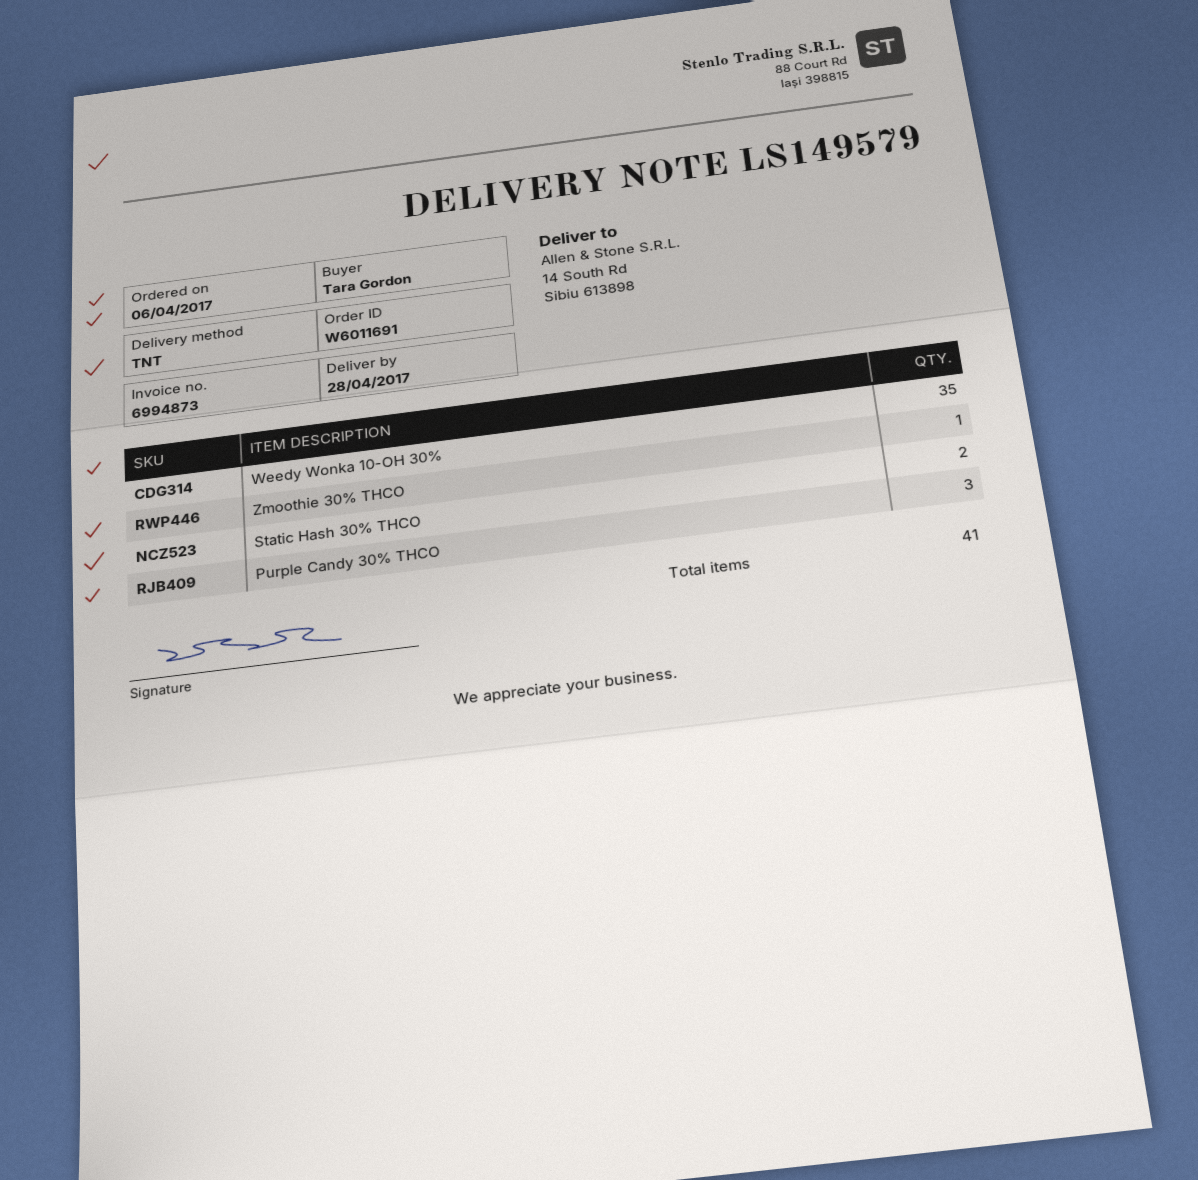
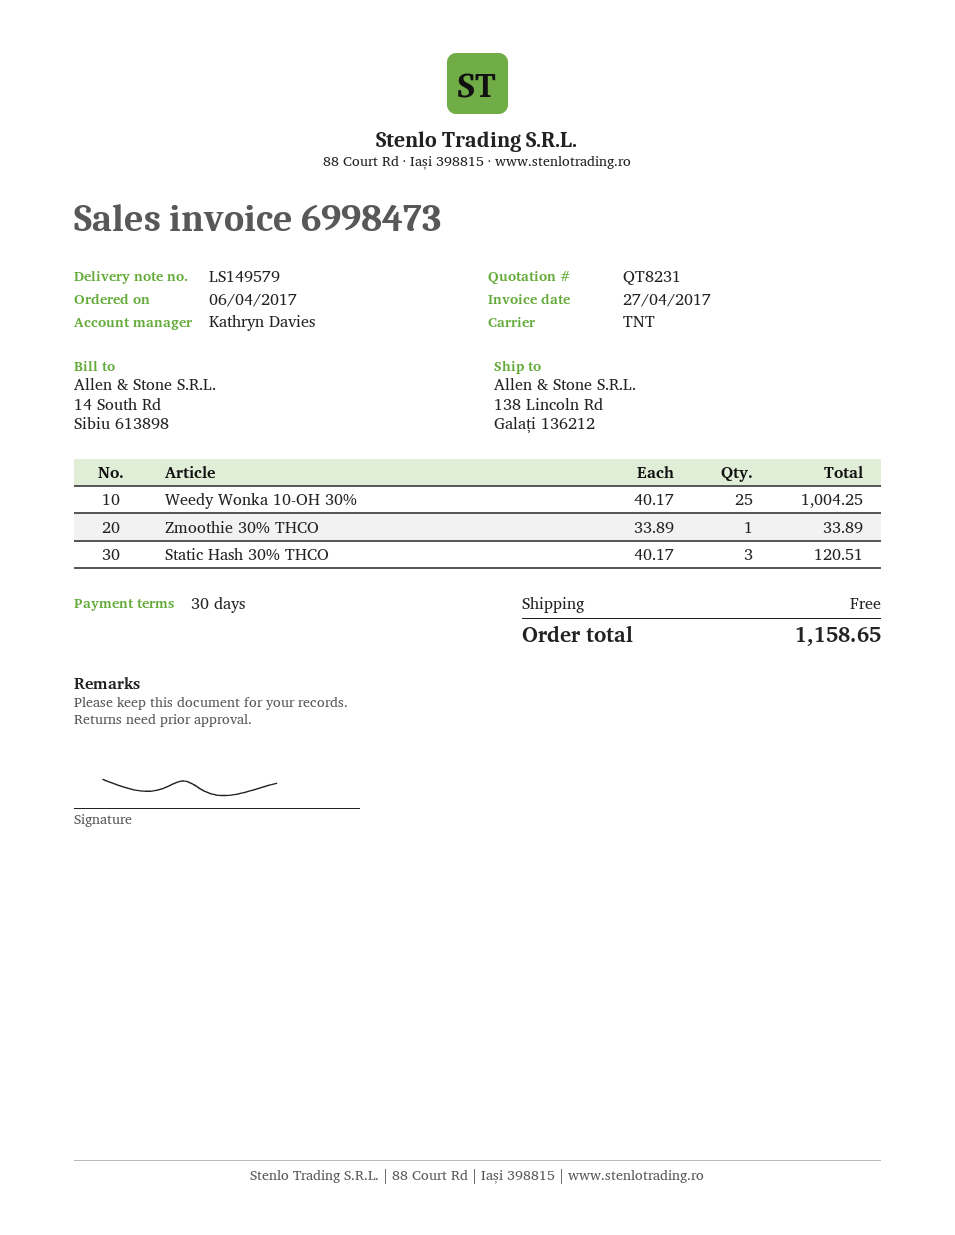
invoice number: 6994873 -> 6998473
ship to: 14 South Rd, Sibiu 613898 -> 138 Lincoln Rd, Galați 136212
Weedy Wonka 10-OH 30%: 35 -> 25
Static Hash 30% THCO: 2 -> 3
Purple Candy 30% THCO: 3 -> none

